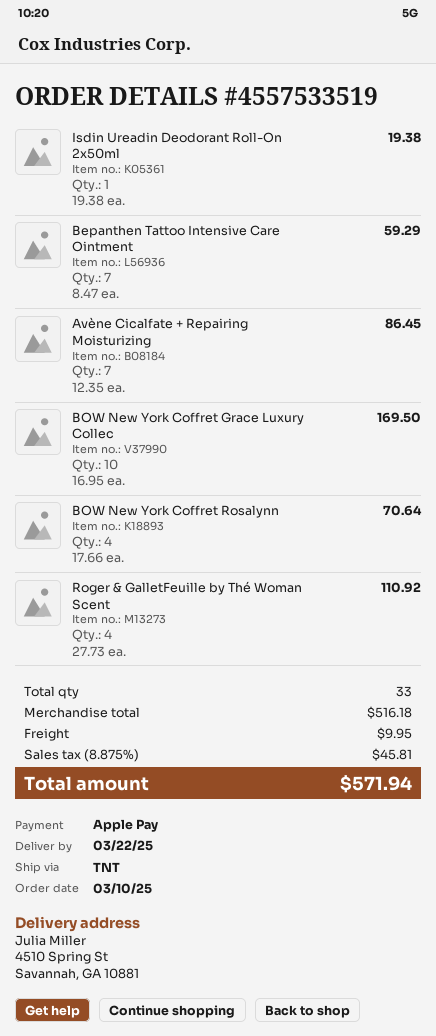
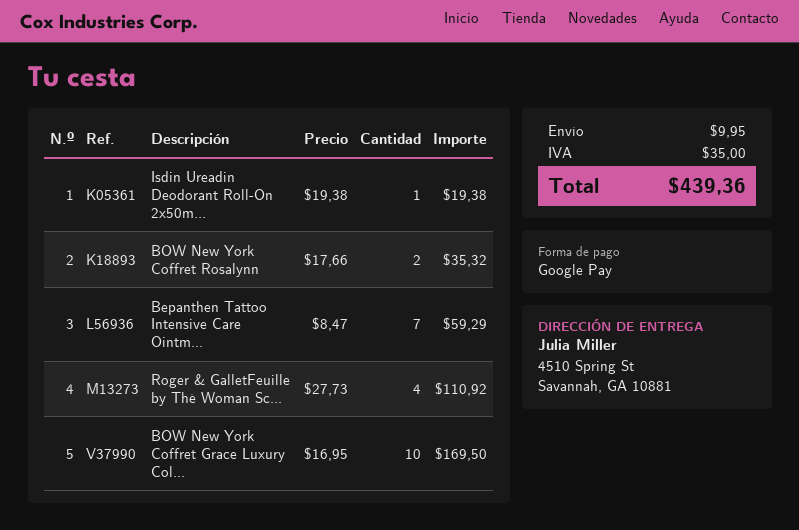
payment method: Apple Pay -> Google Pay
Avène Cicalfate + Repairing Moisturizing: 7 x 12.35 = 86.45 -> none
BOW New York Coffret Rosalynn: 4 x 17.66 = 70.64 -> 2 x 17.66 = 35.32
tax: 45.81 -> 35.00
total: 571.94 -> 439.36

